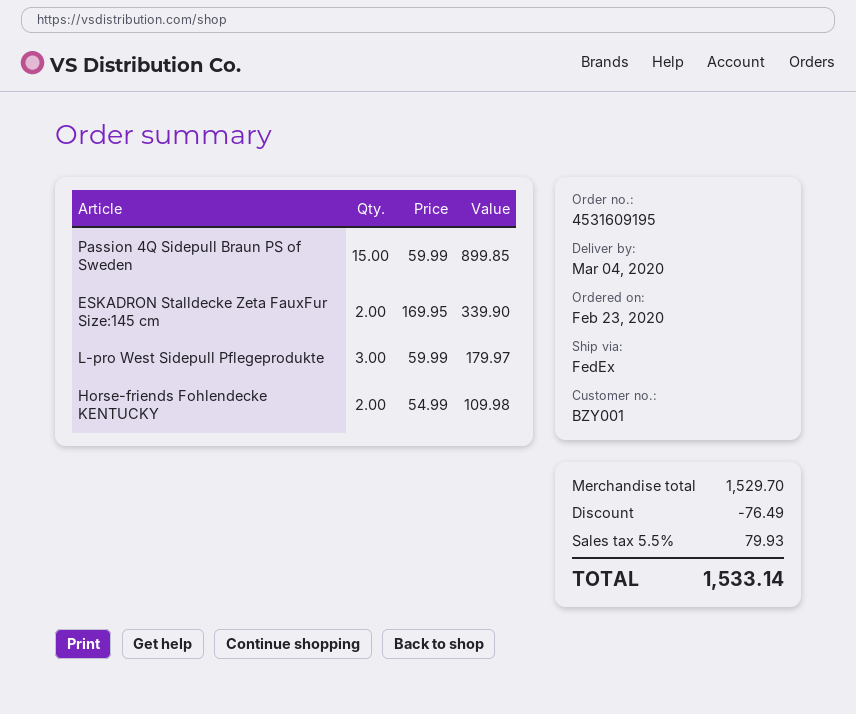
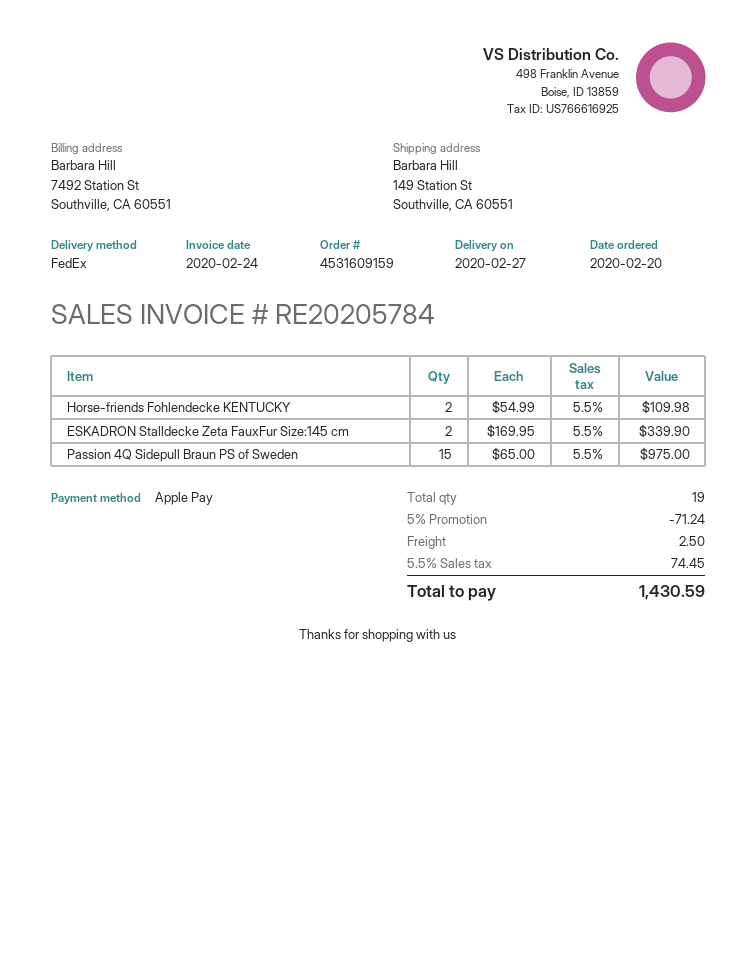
order number: 4531609195 -> 4531609159
order date: 2020-02-23 -> 2020-02-20
delivery date: 2020-03-04 -> 2020-02-27
Passion 4Q Sidepull Braun PS of Sweden: 15 x 59.99 = 899.85 -> 15 x 65.00 = 975.00
L-pro West Sidepull Pflegeprodukte: 3 x 59.99 = 179.97 -> none
discount: 76.49 -> 71.24
shipping: none -> 2.50
tax: 5.5% = 79.93 -> 5.5% = 74.45
total: 1533.14 -> 1430.59

